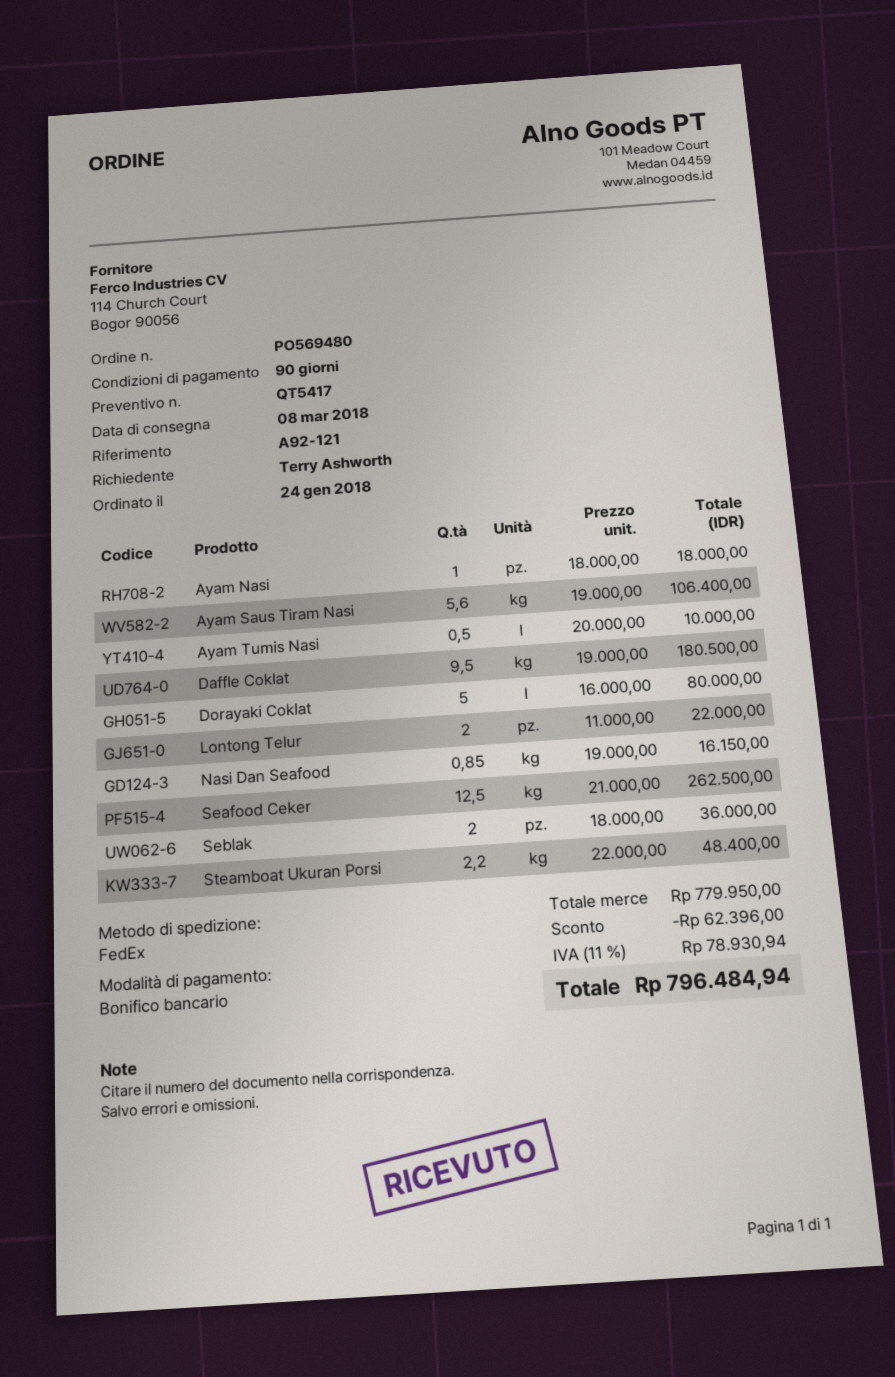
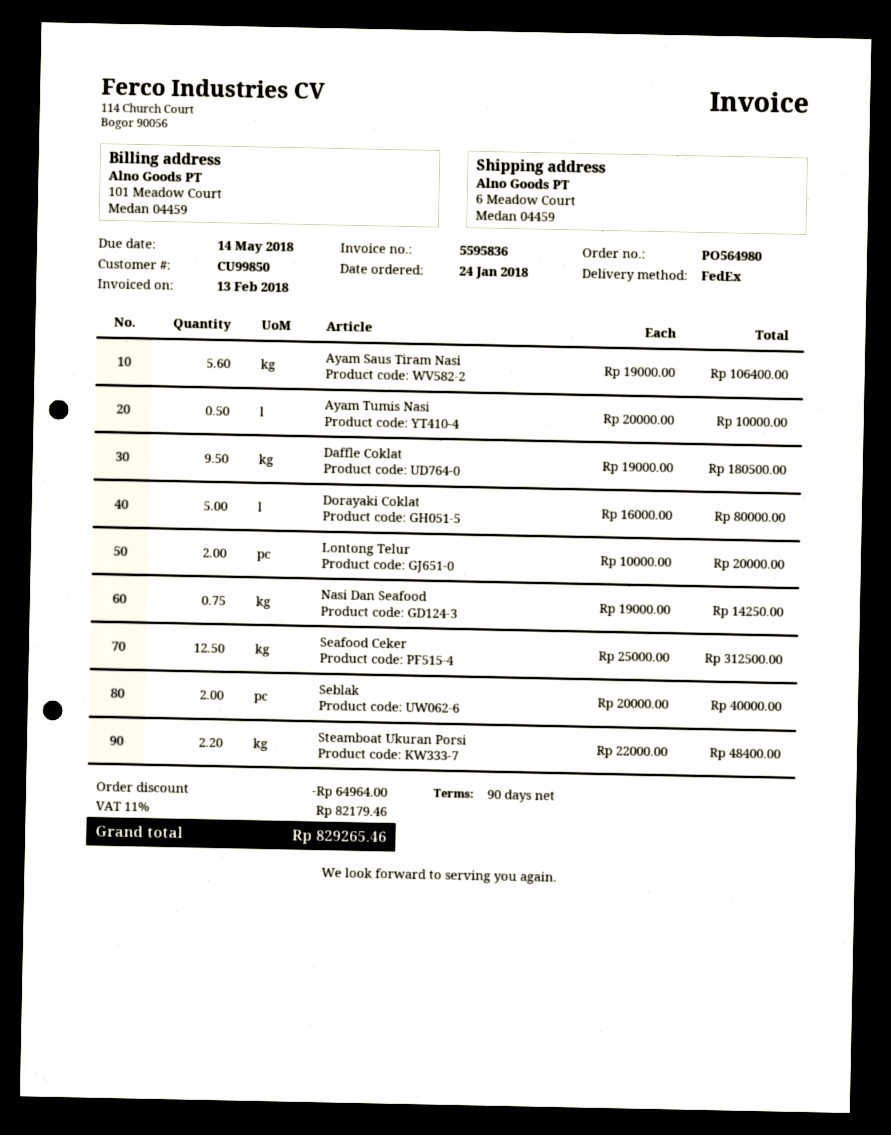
order number: PO569480 -> PO564980
Ayam Nasi: 1 x 18000.00 = 18000.00 -> none
Lontong Telur: 2 x 11000.00 = 22000.00 -> 2 x 10000.00 = 20000.00
Nasi Dan Seafood: 0.85 x 19000.00 = 16150.00 -> 0.75 x 19000.00 = 14250.00
Seafood Ceker: 12.5 x 21000.00 = 262500.00 -> 12.5 x 25000.00 = 312500.00
Seblak: 2 x 18000.00 = 36000.00 -> 2 x 20000.00 = 40000.00
discount: 62396.00 -> 64964.00
tax: 11% = 78930.94 -> 11% = 82179.46
total: 796484.94 -> 829265.46

